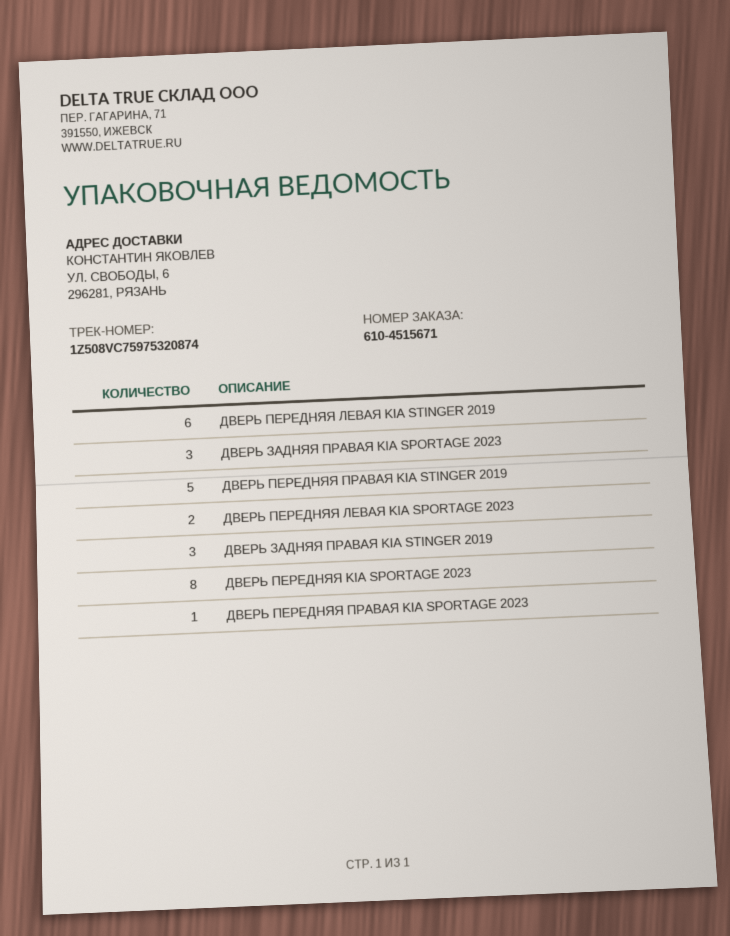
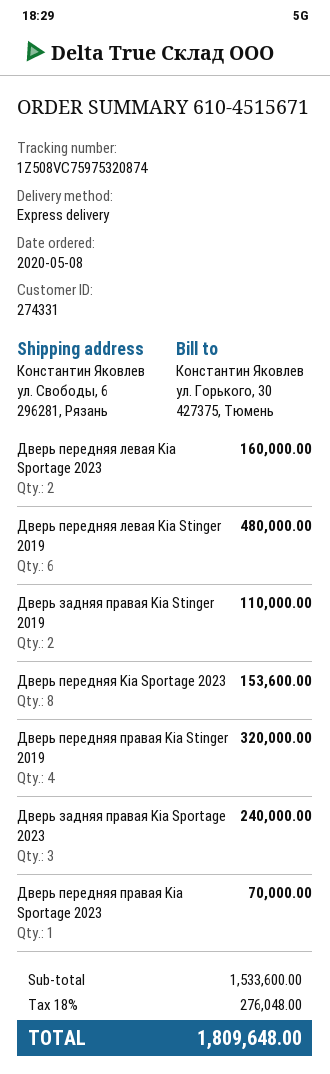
ДВЕРЬ ПЕРЕДНЯЯ ПРАВАЯ KIA STINGER 2019: 5 -> 4
ДВЕРЬ ЗАДНЯЯ ПРАВАЯ KIA STINGER 2019: 3 -> 2

